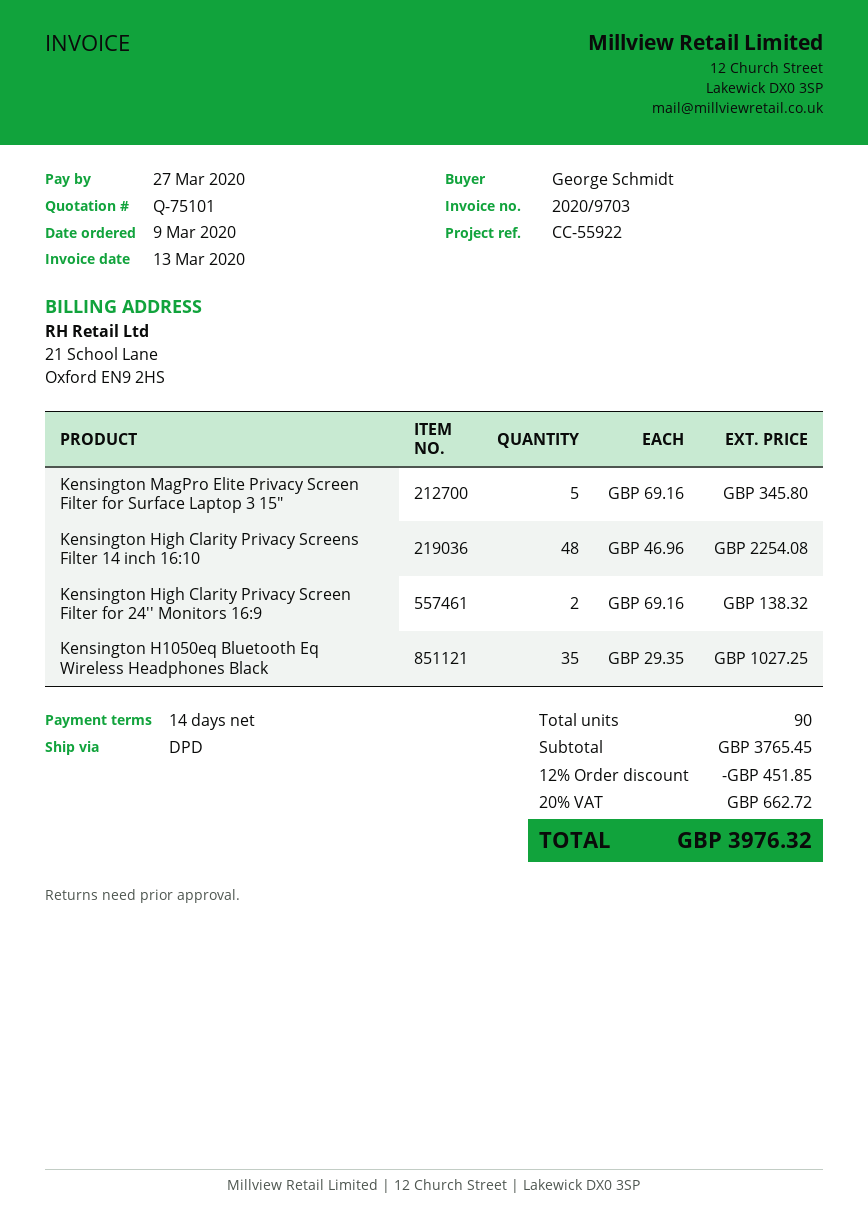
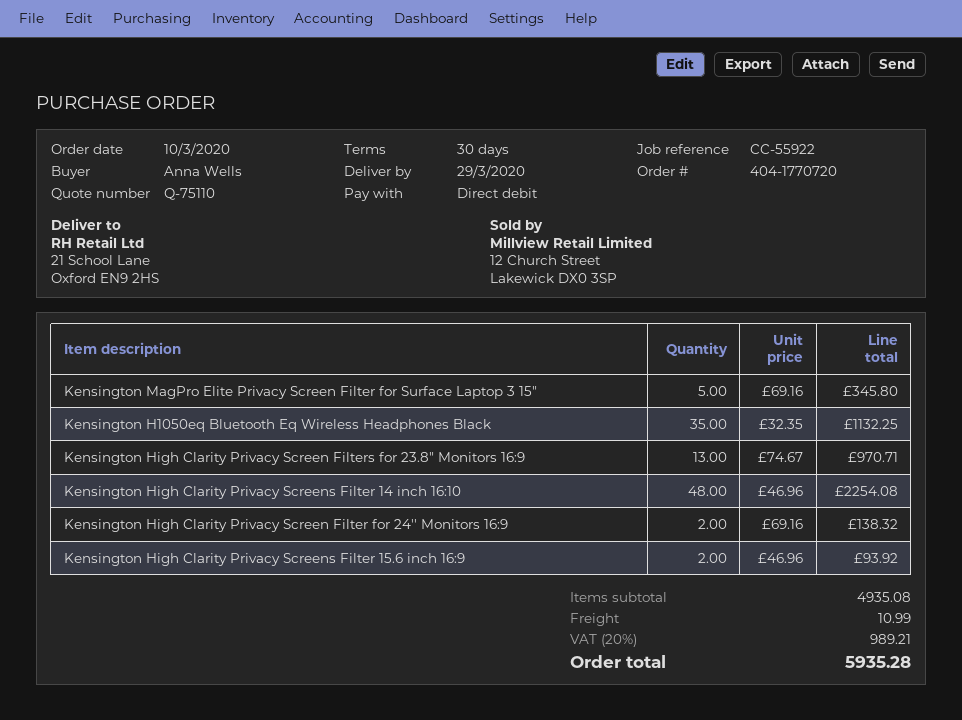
quote number: Q-75101 -> Q-75110
order date: 2020-03-09 -> 2020-03-10
payment terms: 14 days -> 30 days
ordered by: George Schmidt -> Anna Wells
Kensington H1050eq Bluetooth Eq Wireless Headphones Black: 35 x 29.35 = 1027.25 -> 35 x 32.35 = 1132.25
Kensington High Clarity Privacy Screen Filters for 23.8" Monitors 16:9: none -> 13 x 74.67 = 970.71
Kensington High Clarity Privacy Screens Filter 15.6 inch 16:9: none -> 2 x 46.96 = 93.92
subtotal: 3765.45 -> 4935.08
discount: 12% = 451.85 -> none
shipping: none -> 10.99
tax: 20% = 662.72 -> 20% = 989.21
total: 3976.32 -> 5935.28

